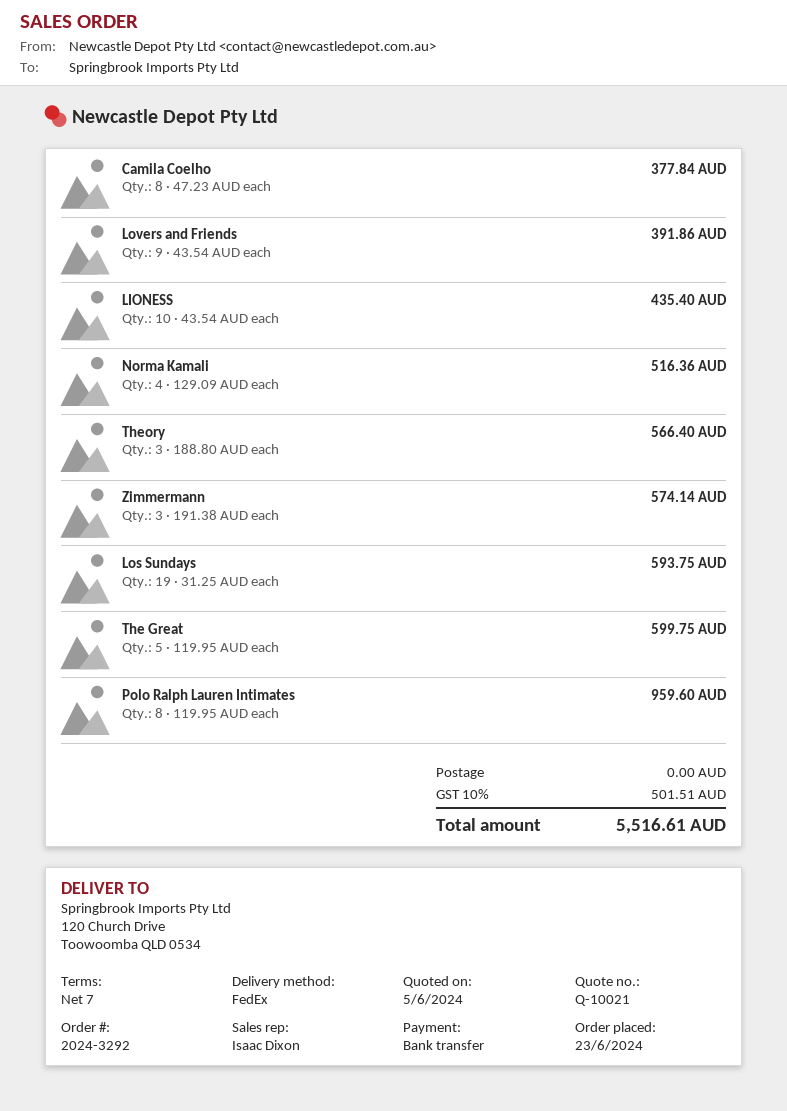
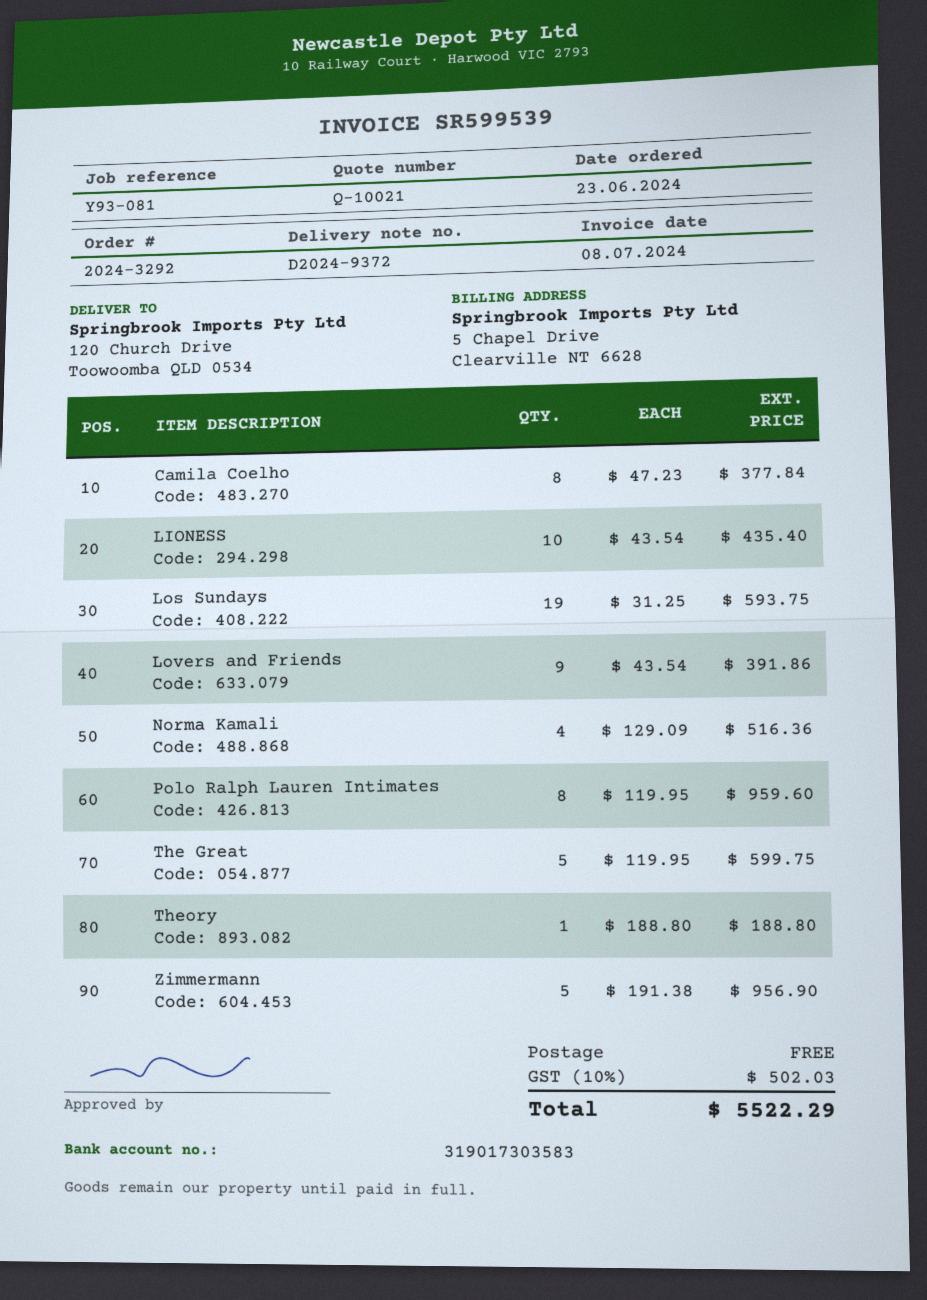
Theory: 3 x 188.80 = 566.40 -> 1 x 188.80 = 188.80
Zimmermann: 3 x 191.38 = 574.14 -> 5 x 191.38 = 956.90
tax: 10% = 501.51 -> 10% = 502.03
total: 5516.61 -> 5522.29

